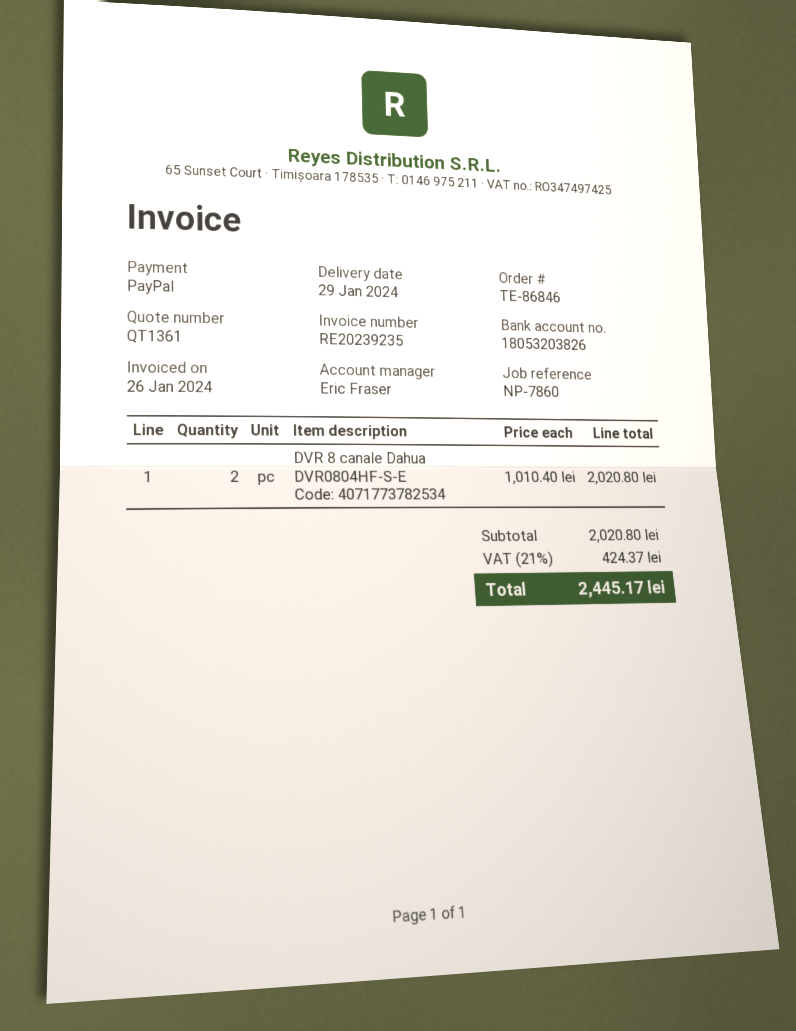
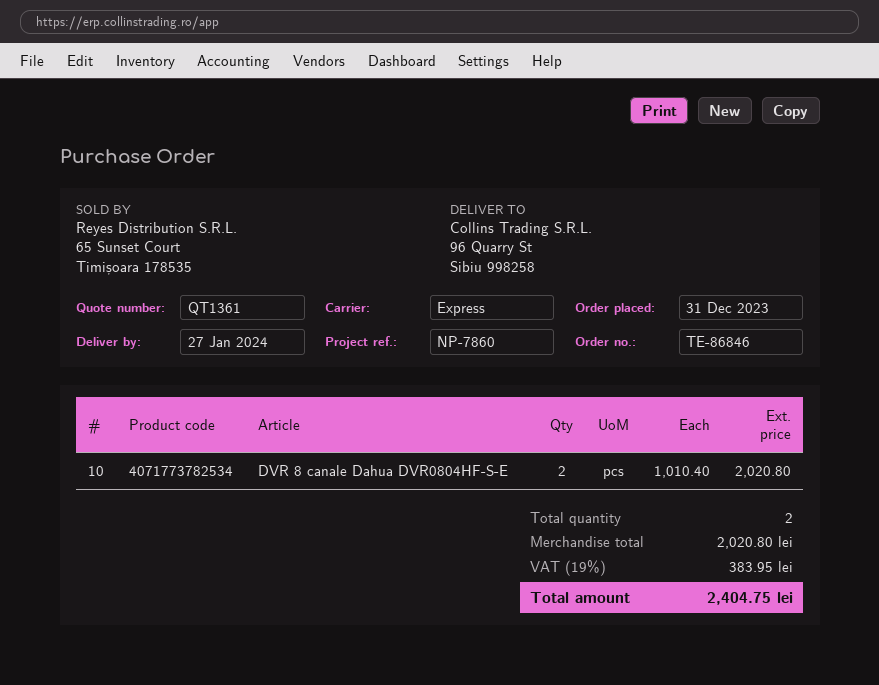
delivery date: 2024-01-29 -> 2024-01-27
tax: 21% = 424.37 -> 19% = 383.95
total: 2445.17 -> 2404.75

